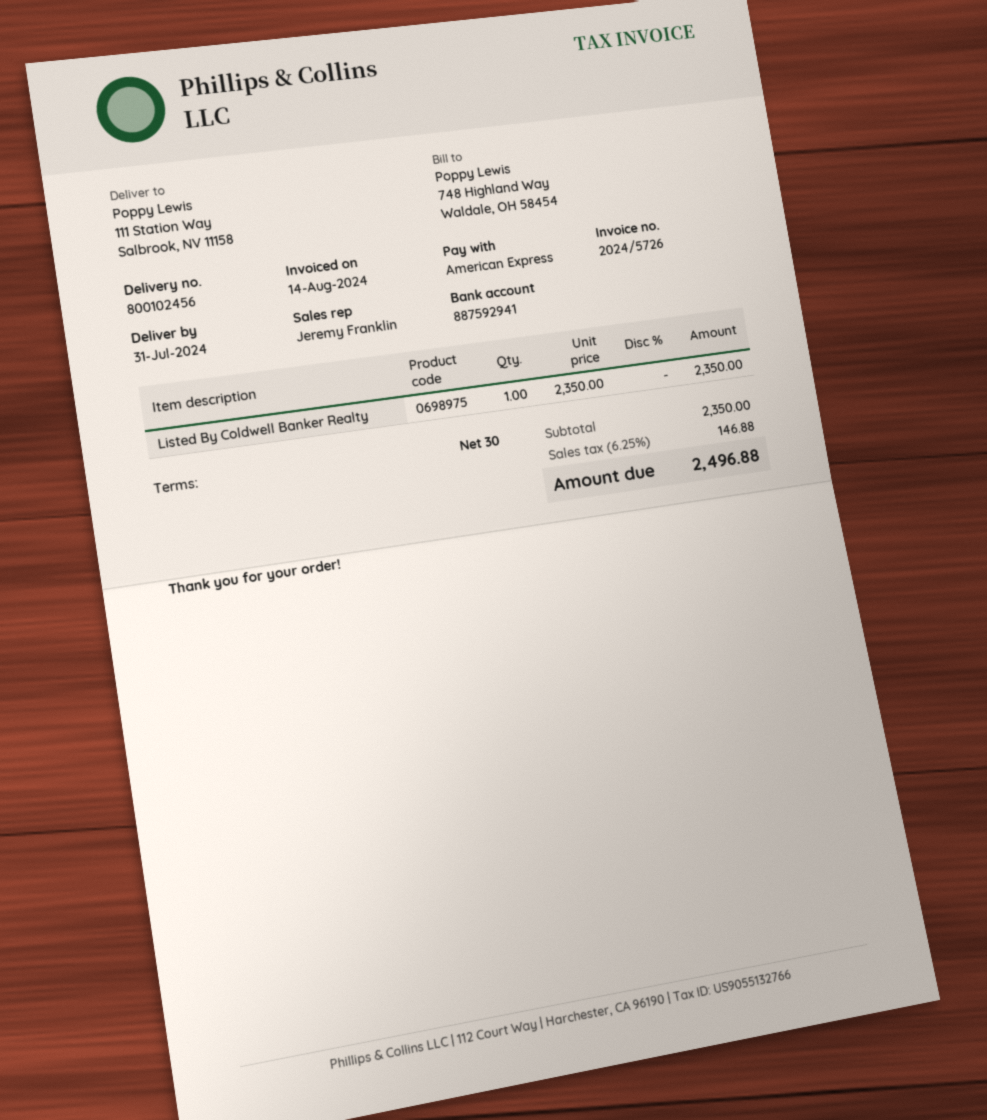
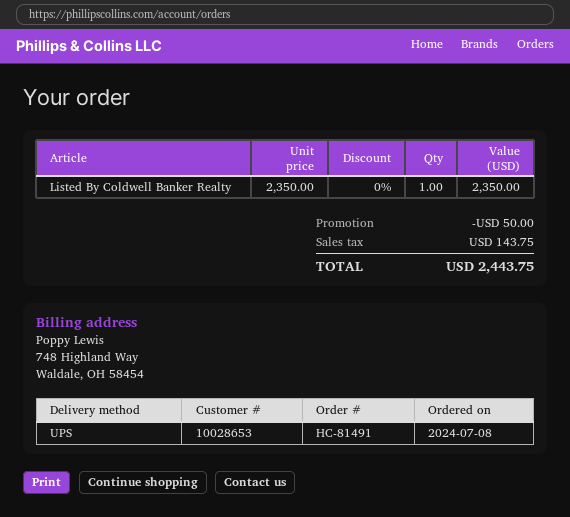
discount: none -> 50.00
tax: 146.88 -> 143.75
total: 2496.88 -> 2443.75

